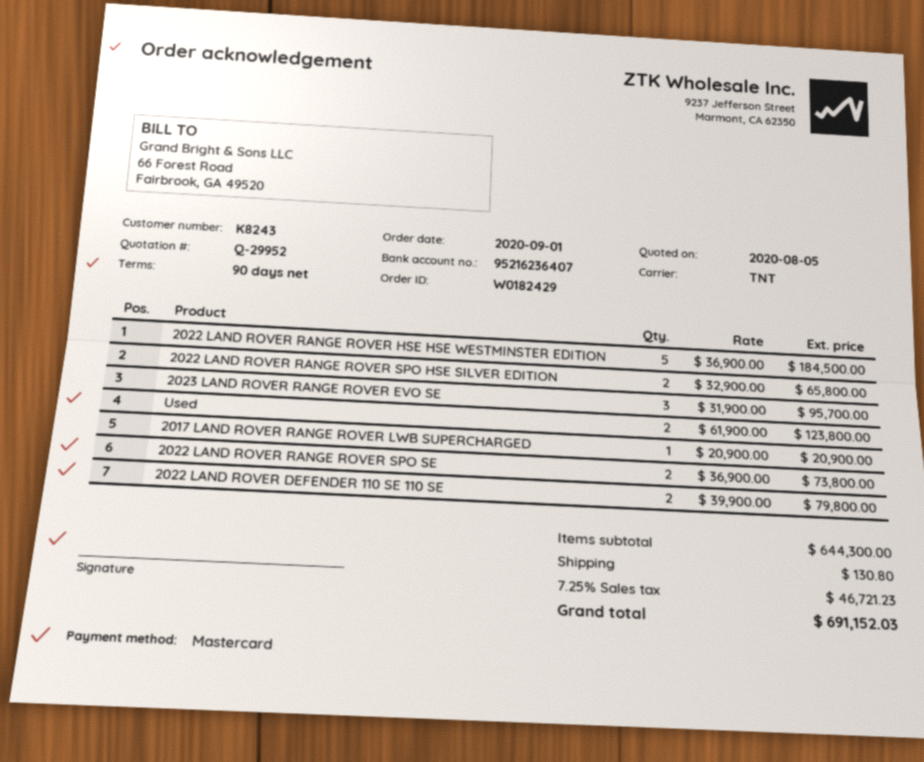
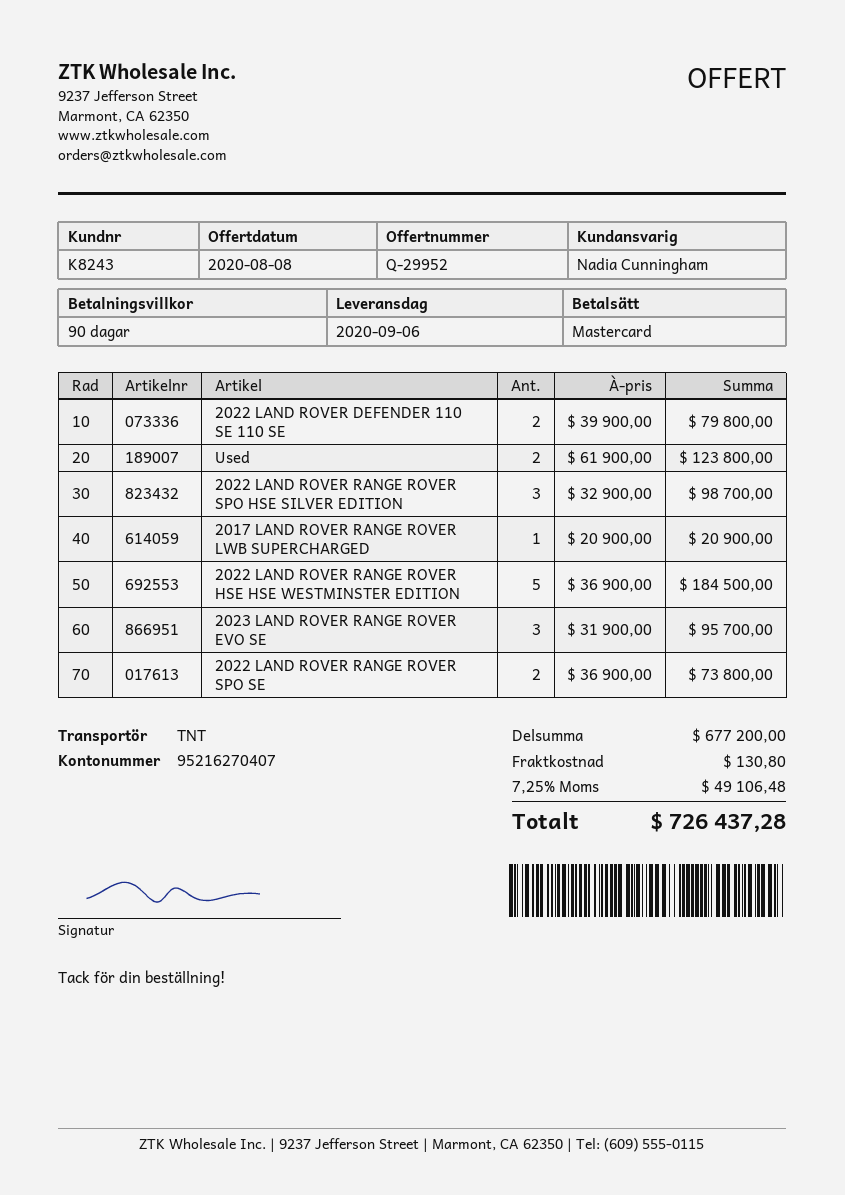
quote date: 2020-08-05 -> 2020-08-08
bank account: 95216236407 -> 95216270407
2022 LAND ROVER RANGE ROVER SPO HSE SILVER EDITION: 2 x 32900.00 = 65800.00 -> 3 x 32900.00 = 98700.00
subtotal: 644300.00 -> 677200.00
tax: 7.25% = 46721.23 -> 7.25% = 49106.48
total: 691152.03 -> 726437.28

